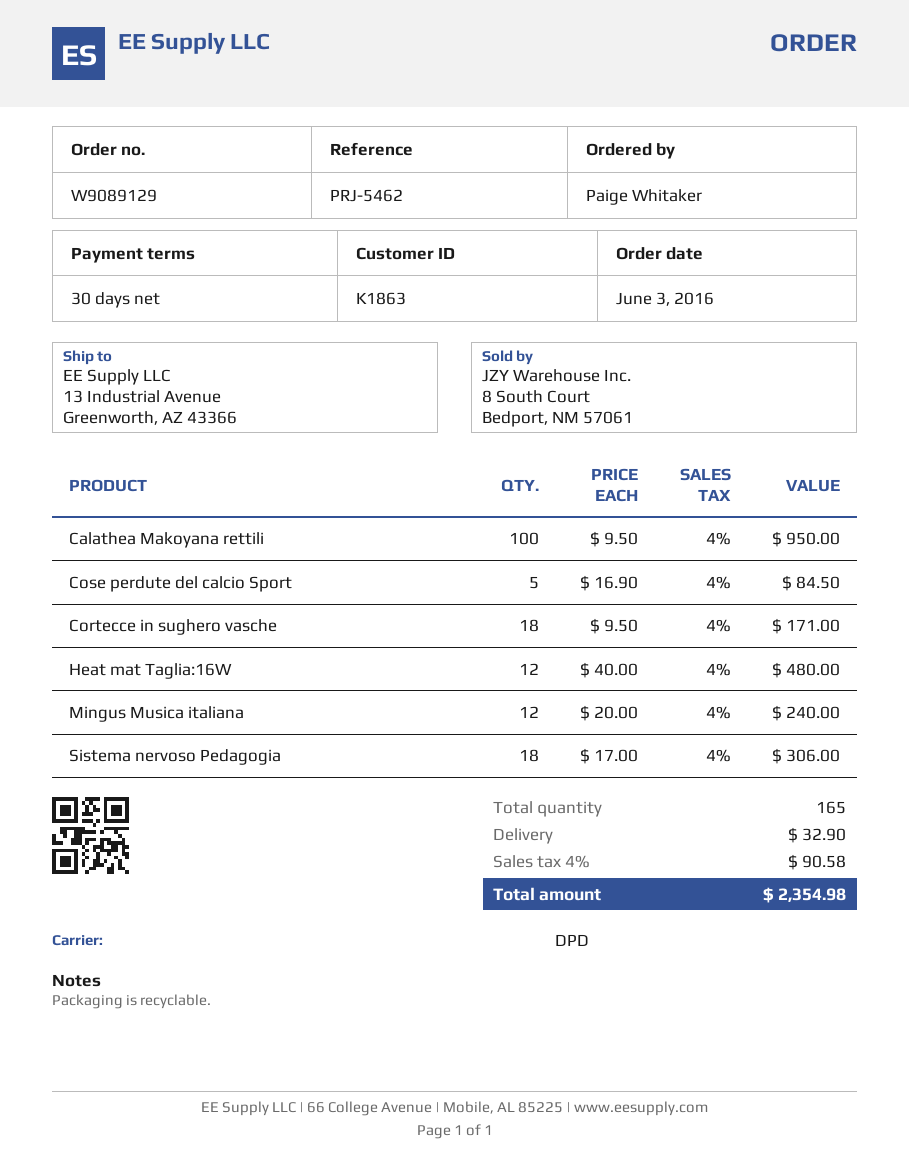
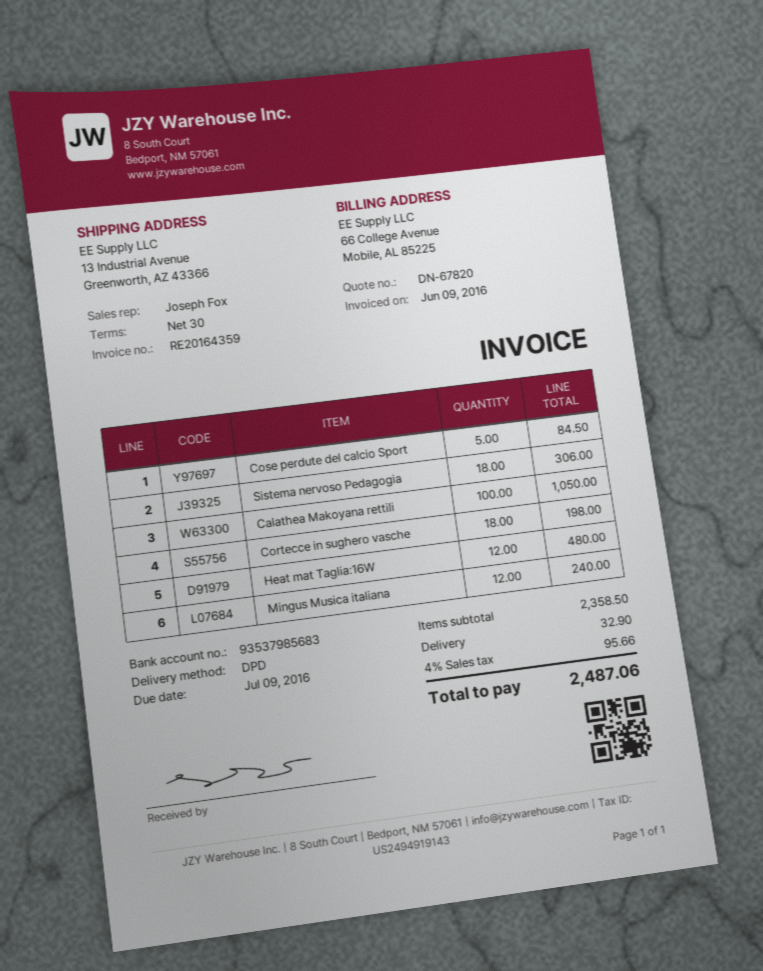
Calathea Makoyana rettili: 100 for 950.00 -> 100 for 1050.00
Cortecce in sughero vasche: 18 for 171.00 -> 18 for 198.00
tax: 4% = 90.58 -> 4% = 95.66
total: 2354.98 -> 2487.06

